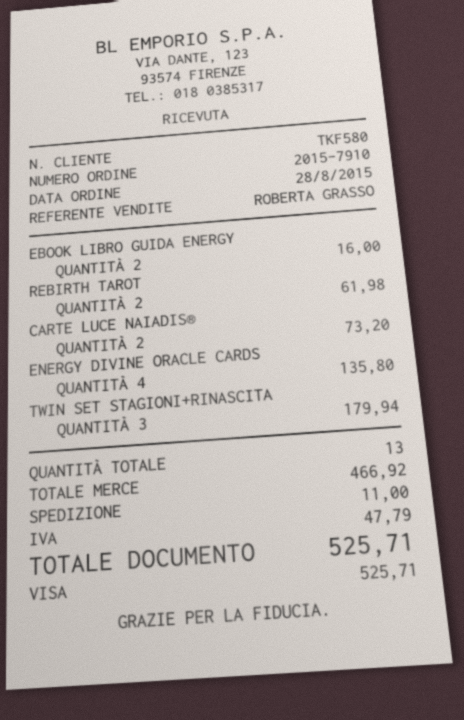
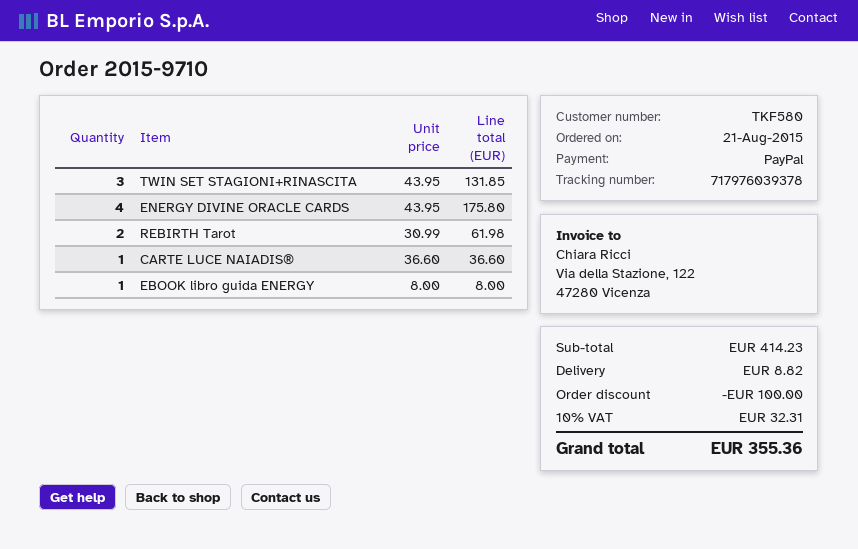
order number: 2015-7910 -> 2015-9710
order date: 2015-08-28 -> 2015-08-21
payment method: Visa -> PayPal
EBOOK LIBRO GUIDA ENERGY: 2 for 16.00 -> 1 for 8.00
CARTE LUCE NAIADIS®: 2 for 73.20 -> 1 for 36.60
ENERGY DIVINE ORACLE CARDS: 4 for 135.80 -> 4 for 175.80
TWIN SET STAGIONI+RINASCITA: 3 for 179.94 -> 3 for 131.85
subtotal: 466.92 -> 414.23
discount: none -> 100.00
shipping: 11.00 -> 8.82
tax: 47.79 -> 32.31
total: 525.71 -> 355.36

